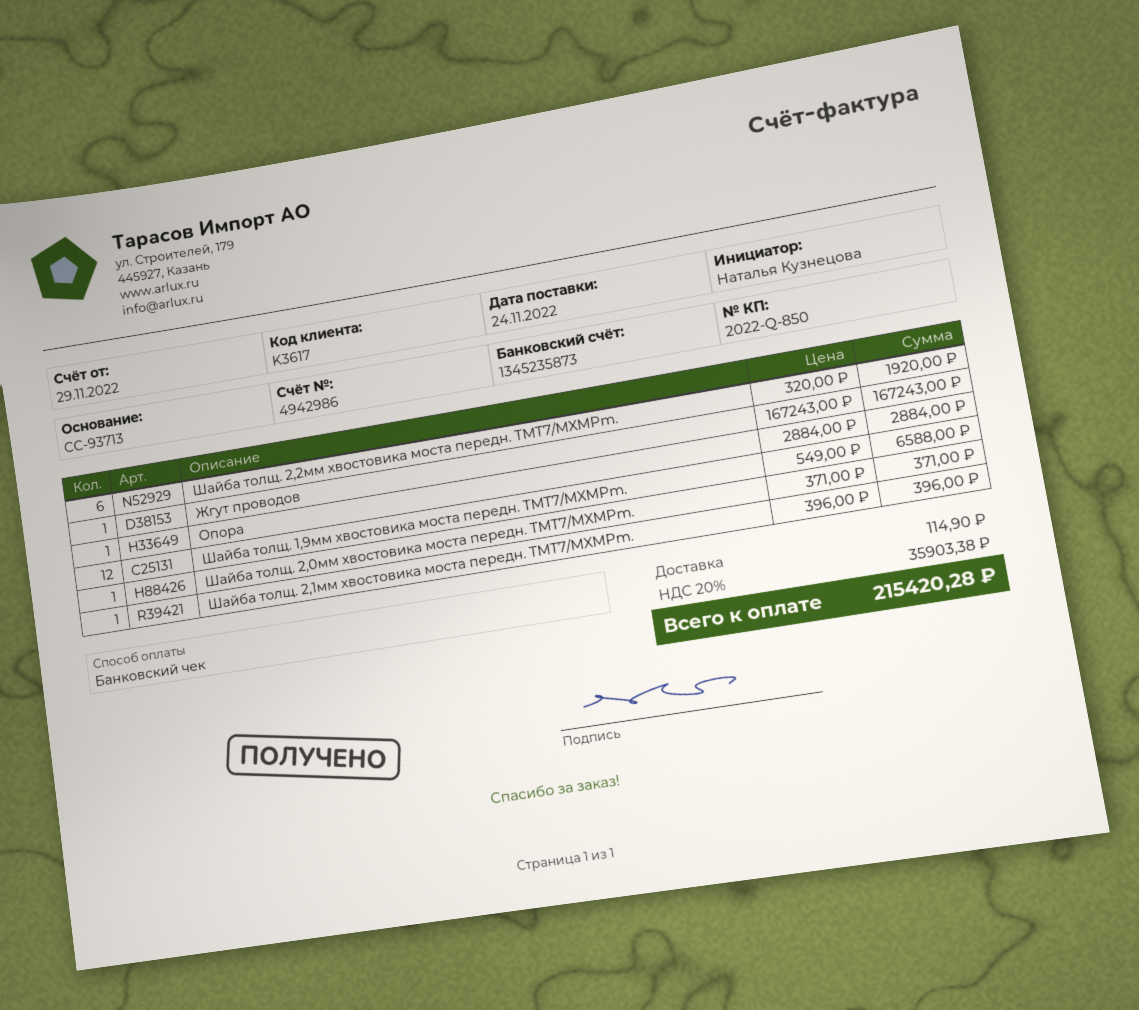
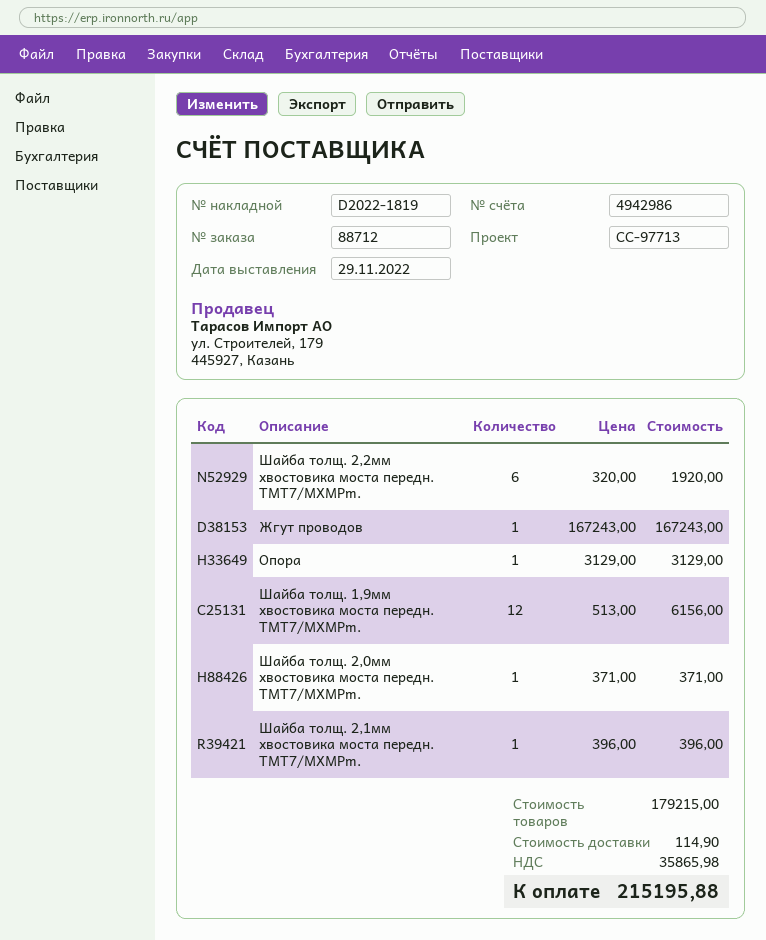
reference: CC-93713 -> CC-97713
Опора: 1 x 2884.00 = 2884.00 -> 1 x 3129.00 = 3129.00
Шайба толщ. 1,9мм хвостовика моста передн. TMT7/MXMPm.: 12 x 549.00 = 6588.00 -> 12 x 513.00 = 6156.00
tax: 35903.38 -> 35865.98
total: 215420.28 -> 215195.88

